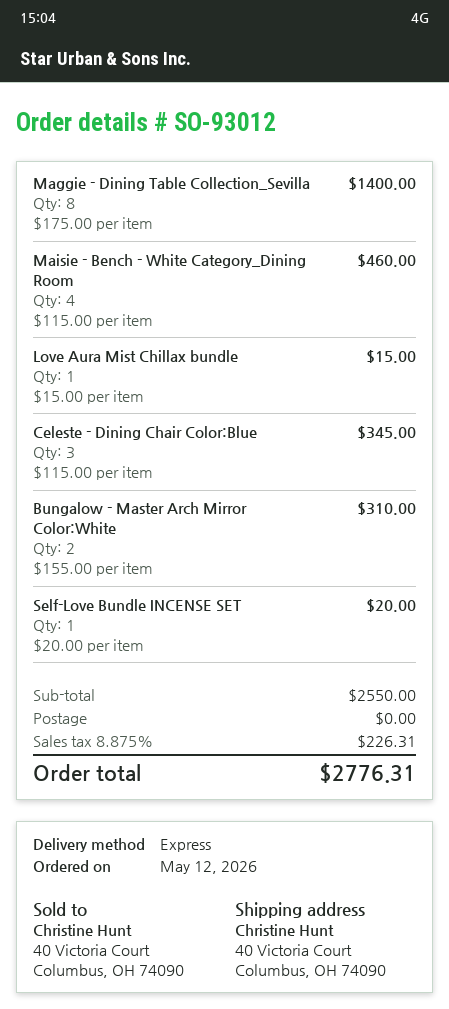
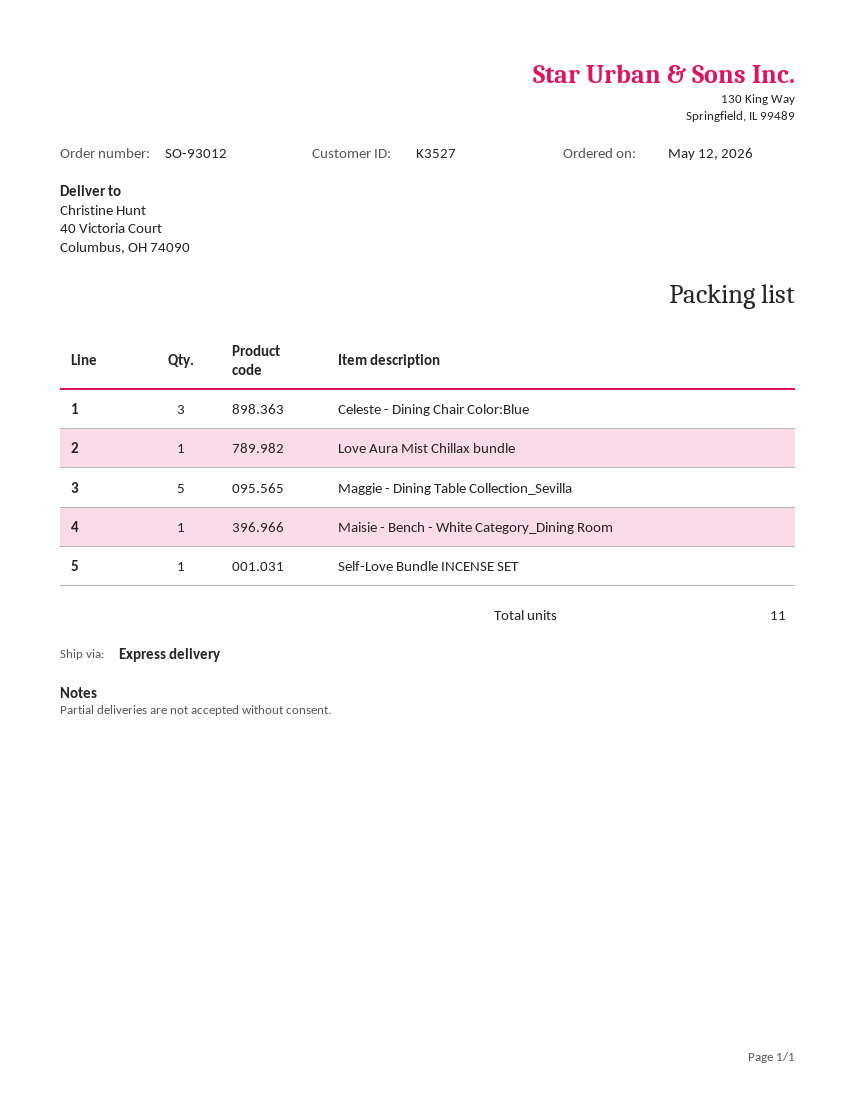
Maggie - Dining Table Collection_Sevilla: 8 -> 5
Maisie - Bench - White Category_Dining Room: 4 -> 1
Bungalow - Master Arch Mirror Color:White: 2 -> none

